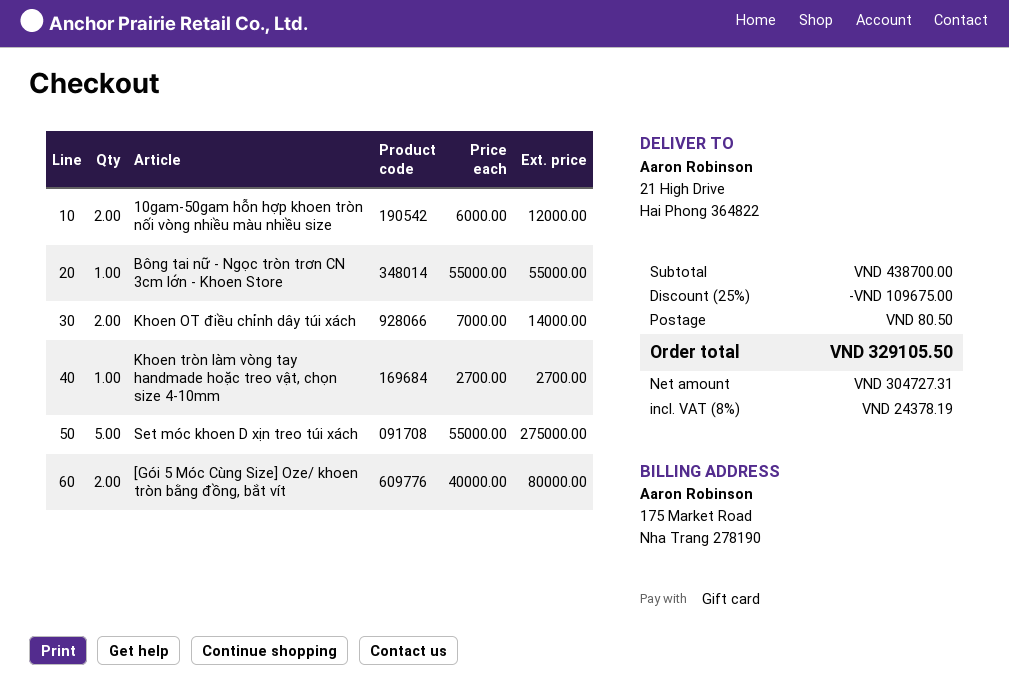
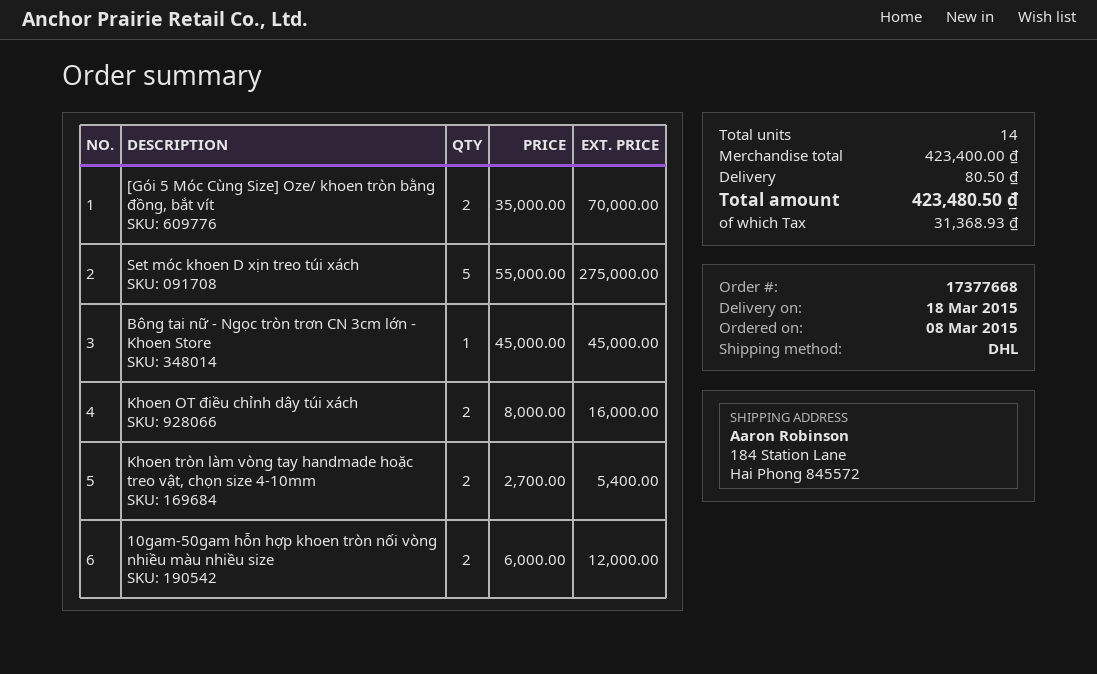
ship to: 21 High Drive, Hai Phong 364822 -> 184 Station Lane, Hai Phong 845572
Bông tai nữ - Ngọc tròn trơn CN 3cm lớn - Khoen Store: 1 x 55000.00 = 55000.00 -> 1 x 45000.00 = 45000.00
Khoen OT điều chỉnh dây túi xách: 2 x 7000.00 = 14000.00 -> 2 x 8000.00 = 16000.00
Khoen tròn làm vòng tay handmade hoặc treo vật, chọn size 4-10mm: 1 x 2700.00 = 2700.00 -> 2 x 2700.00 = 5400.00
[Gói 5 Móc Cùng Size] Oze/ khoen tròn bằng đồng, bắt vít: 2 x 40000.00 = 80000.00 -> 2 x 35000.00 = 70000.00
subtotal: 438700.00 -> 423400.00
discount: 25% = 109675.00 -> none
tax: 24378.19 -> 31368.93
total: 329105.50 -> 423480.50

